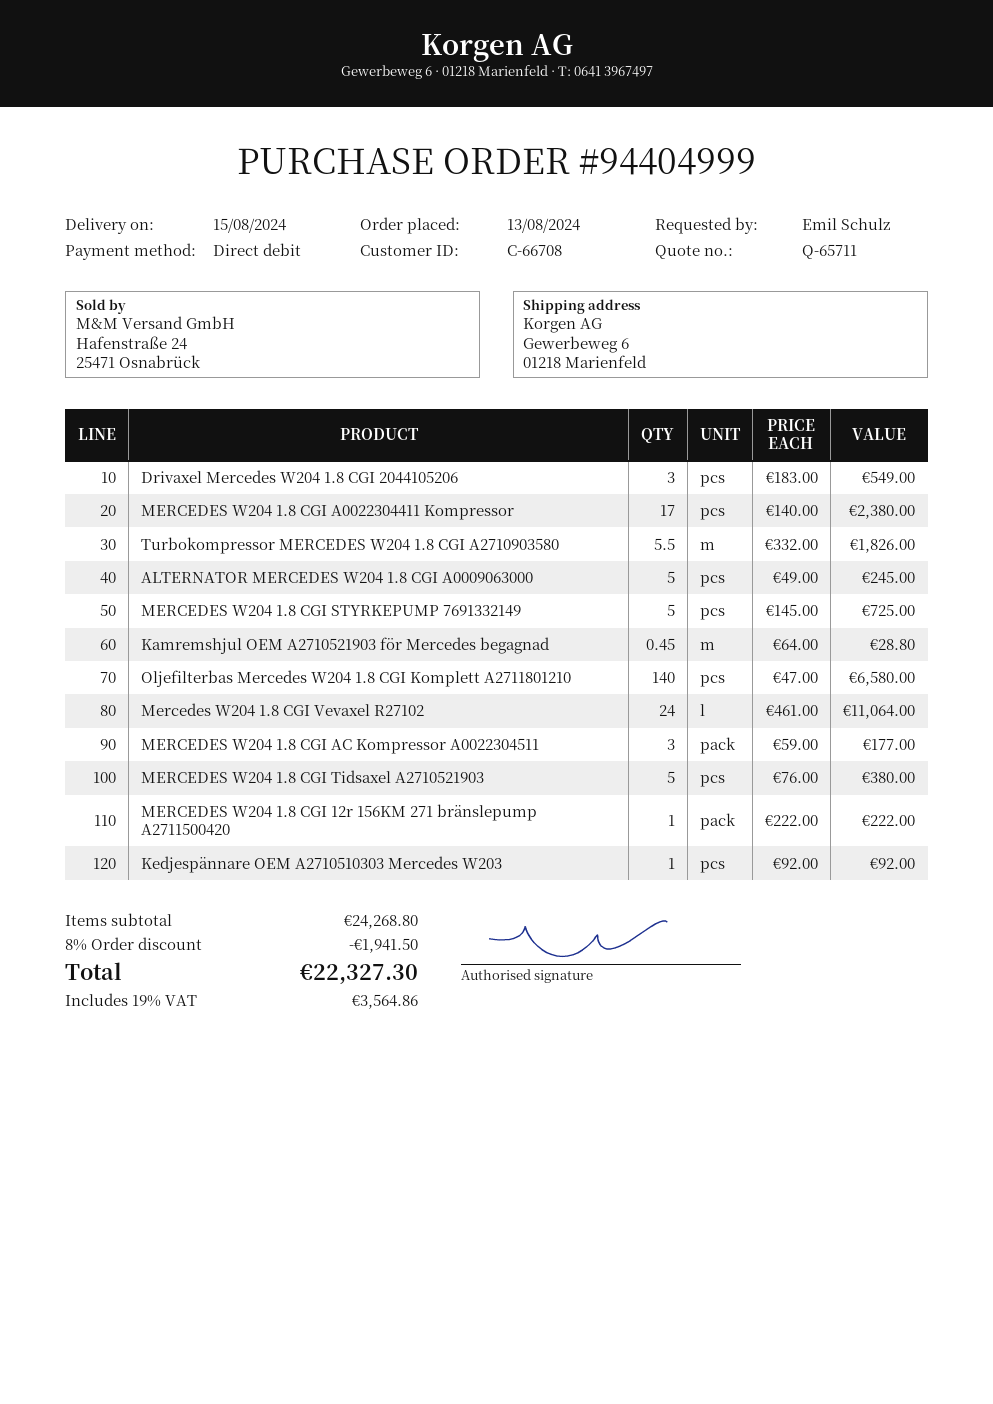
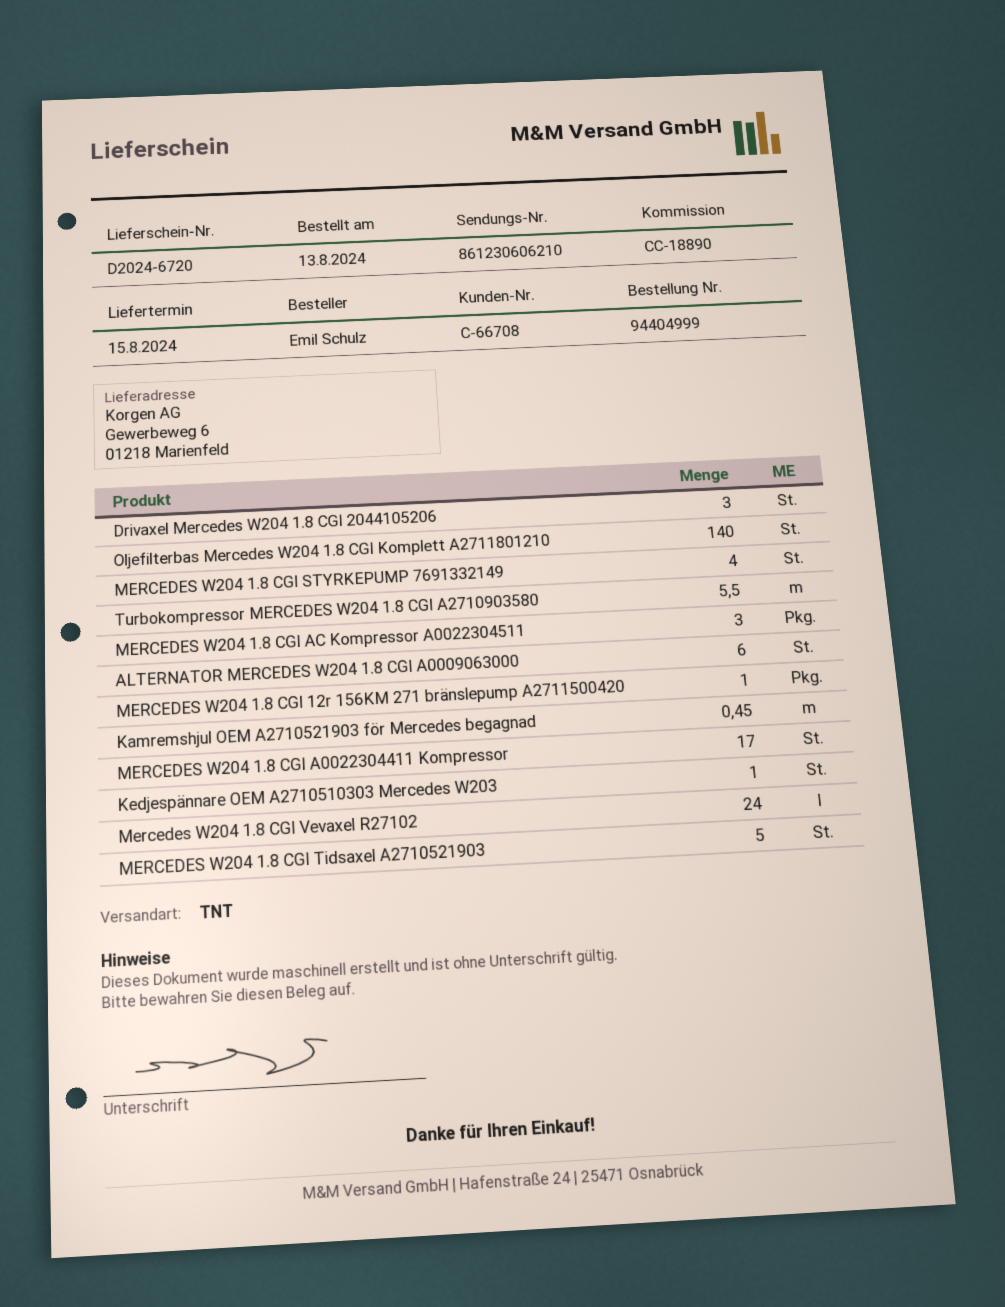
ALTERNATOR MERCEDES W204 1.8 CGI A0009063000: 5 -> 6
MERCEDES W204 1.8 CGI STYRKEPUMP 7691332149: 5 -> 4

